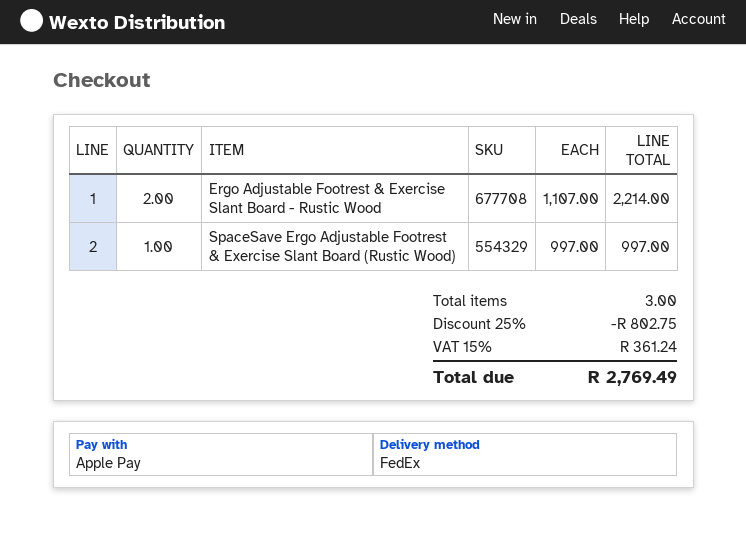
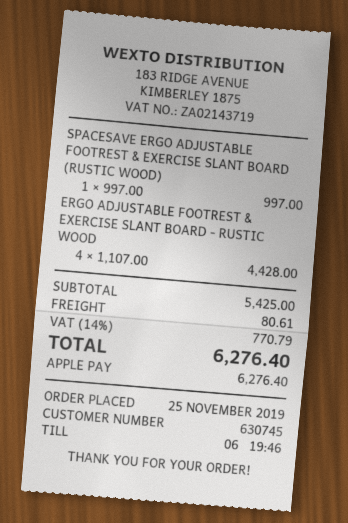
Ergo Adjustable Footrest & Exercise Slant Board - Rustic Wood: 2 x 1107.00 = 2214.00 -> 4 x 1107.00 = 4428.00
discount: 25% = 802.75 -> none
shipping: none -> 80.61
tax: 15% = 361.24 -> 14% = 770.79
total: 2769.49 -> 6276.40

